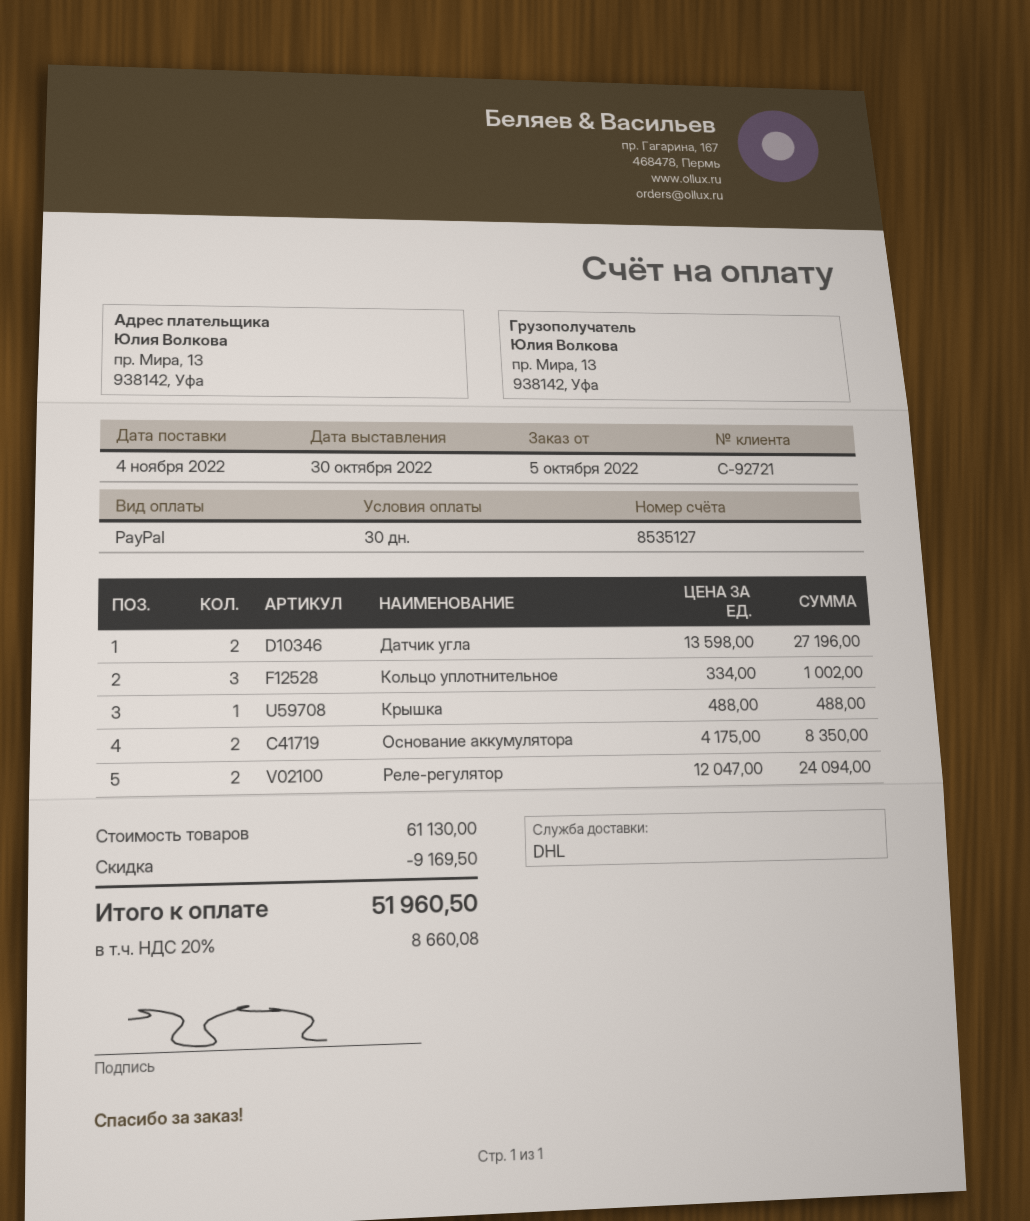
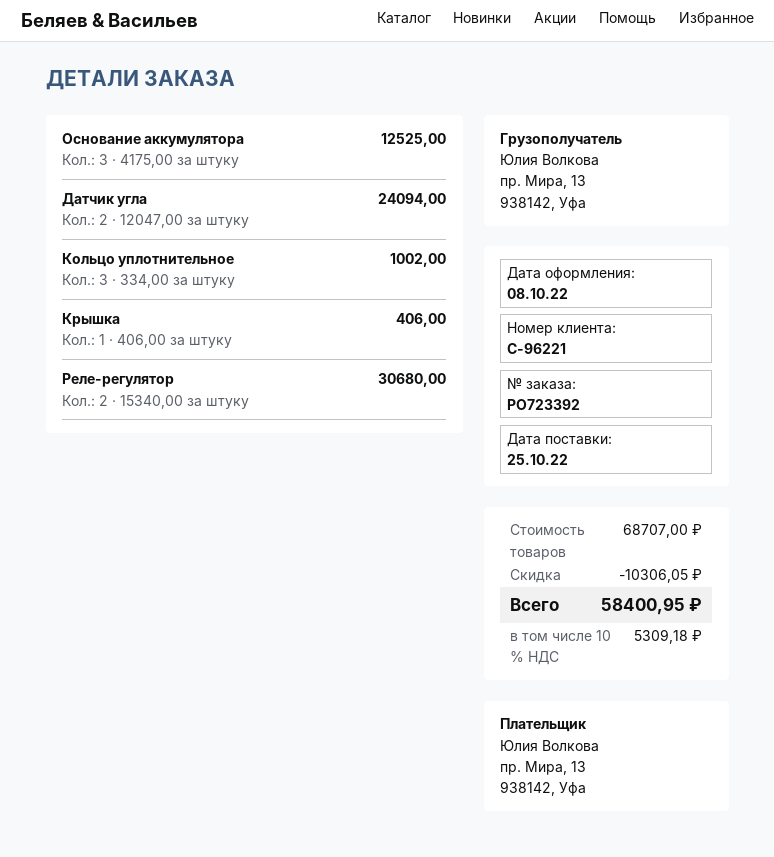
order date: 2022-10-05 -> 2022-10-08
delivery date: 2022-11-04 -> 2022-10-25
customer number: C-92721 -> C-96221
Датчик угла: 2 x 13598.00 = 27196.00 -> 2 x 12047.00 = 24094.00
Крышка: 1 x 488.00 = 488.00 -> 1 x 406.00 = 406.00
Основание аккумулятора: 2 x 4175.00 = 8350.00 -> 3 x 4175.00 = 12525.00
Реле-регулятор: 2 x 12047.00 = 24094.00 -> 2 x 15340.00 = 30680.00
subtotal: 61130.00 -> 68707.00
discount: 9169.50 -> 10306.05
tax: 20% = 8660.08 -> 10% = 5309.18
total: 51960.50 -> 58400.95

